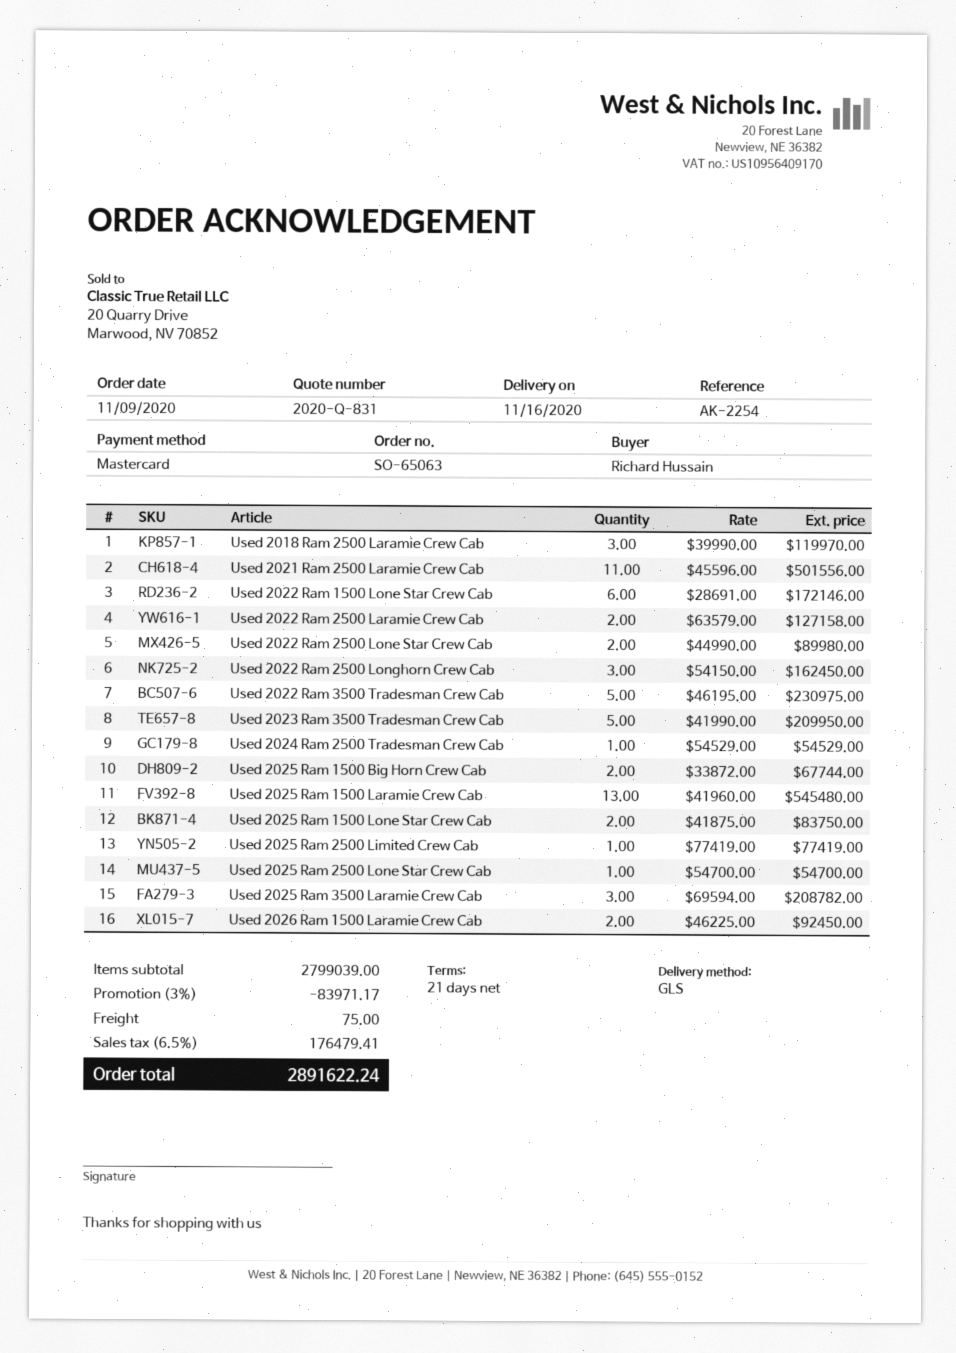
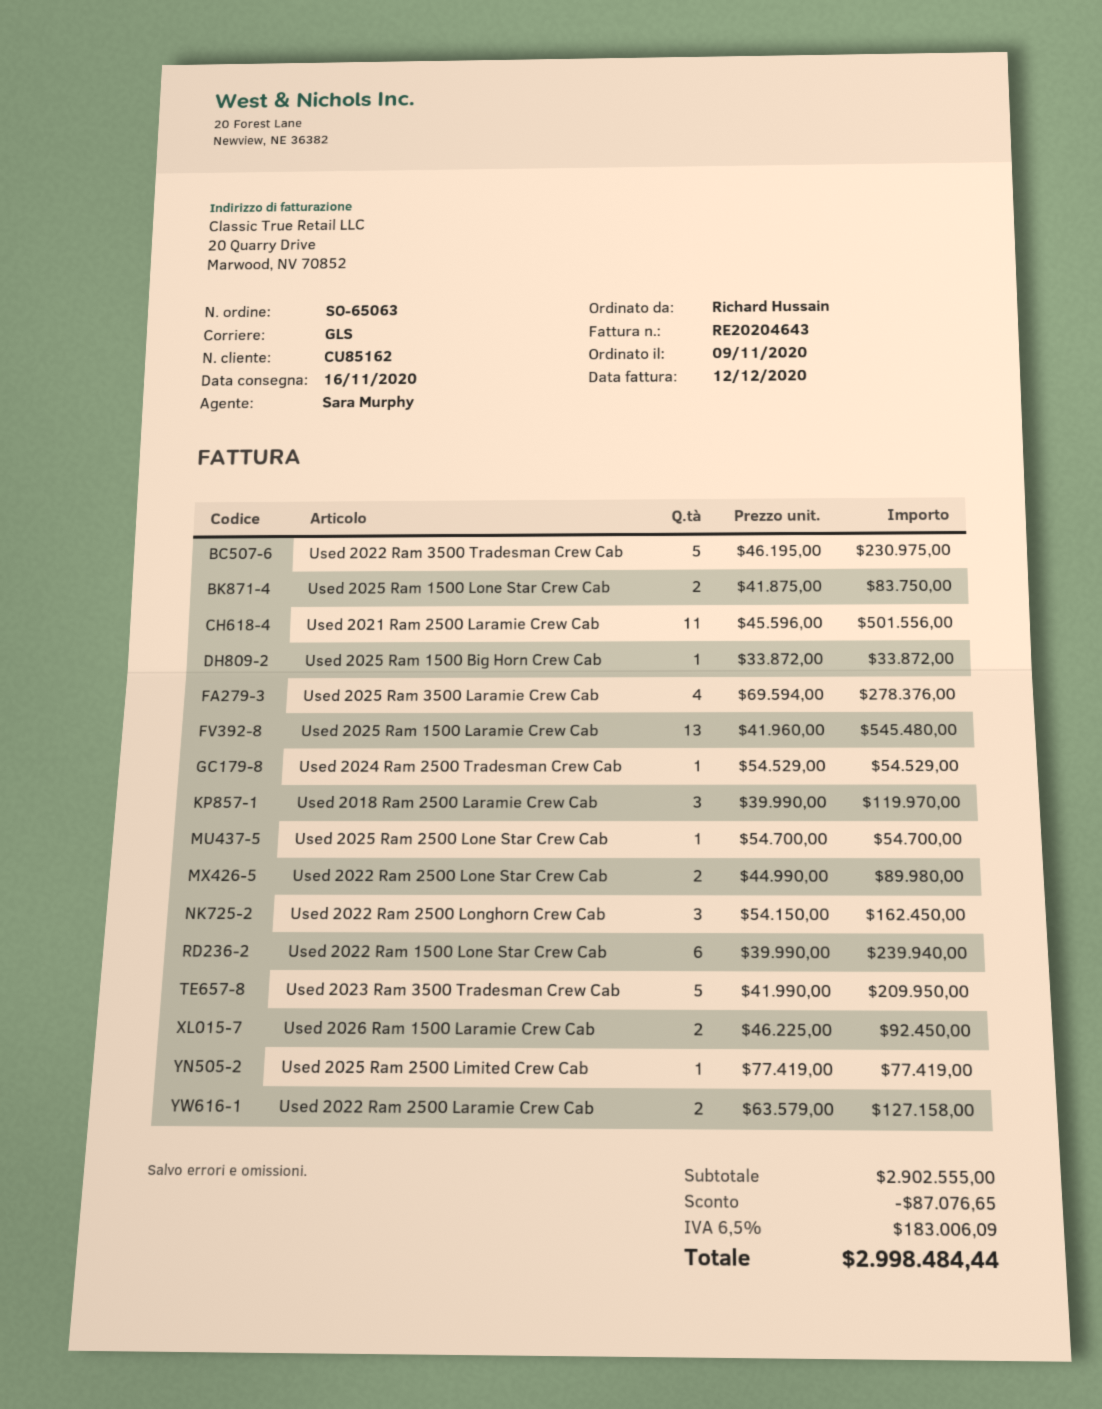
Used 2022 Ram 1500 Lone Star Crew Cab: 6 x 28691.00 = 172146.00 -> 6 x 39990.00 = 239940.00
Used 2025 Ram 1500 Big Horn Crew Cab: 2 x 33872.00 = 67744.00 -> 1 x 33872.00 = 33872.00
Used 2025 Ram 3500 Laramie Crew Cab: 3 x 69594.00 = 208782.00 -> 4 x 69594.00 = 278376.00
subtotal: 2799039.00 -> 2902555.00
discount: 83971.17 -> 87076.65
shipping: 75.00 -> none
tax: 6.5% = 176479.41 -> 6.5% = 183006.09
total: 2891622.24 -> 2998484.44

